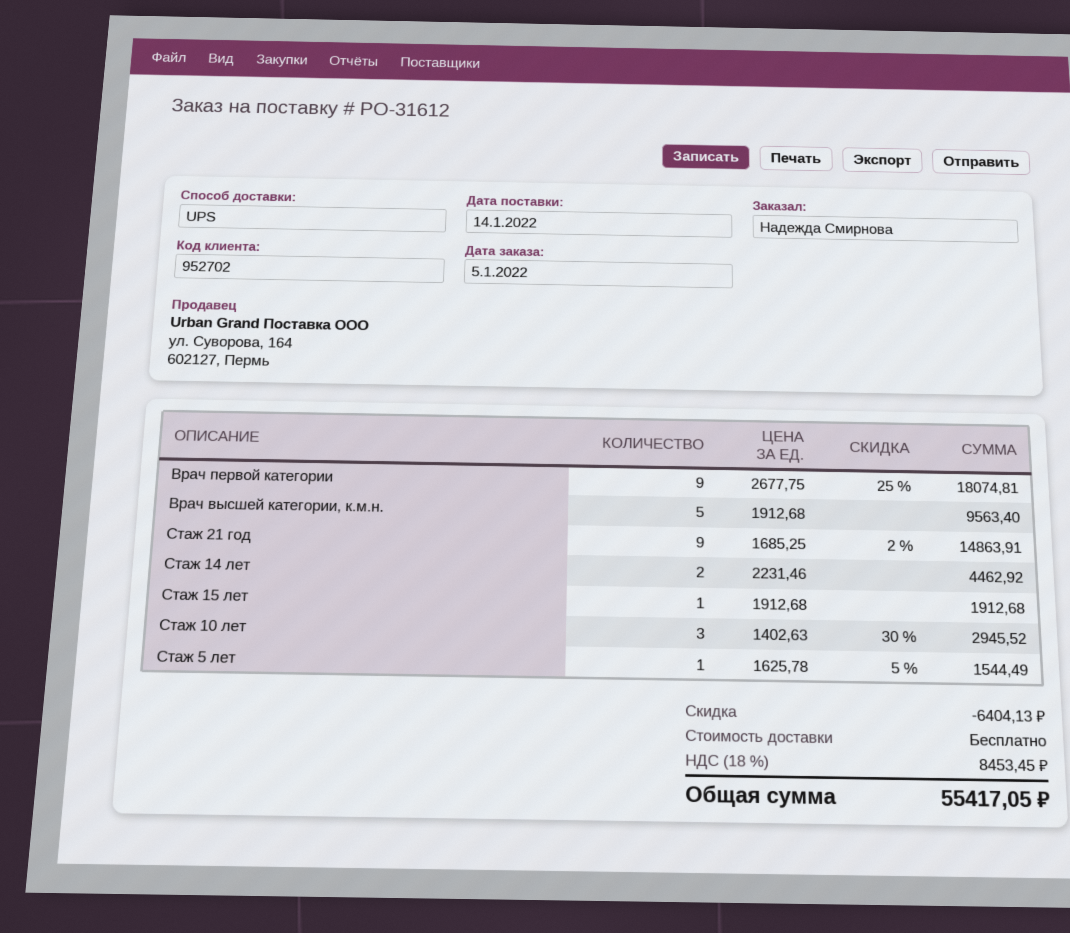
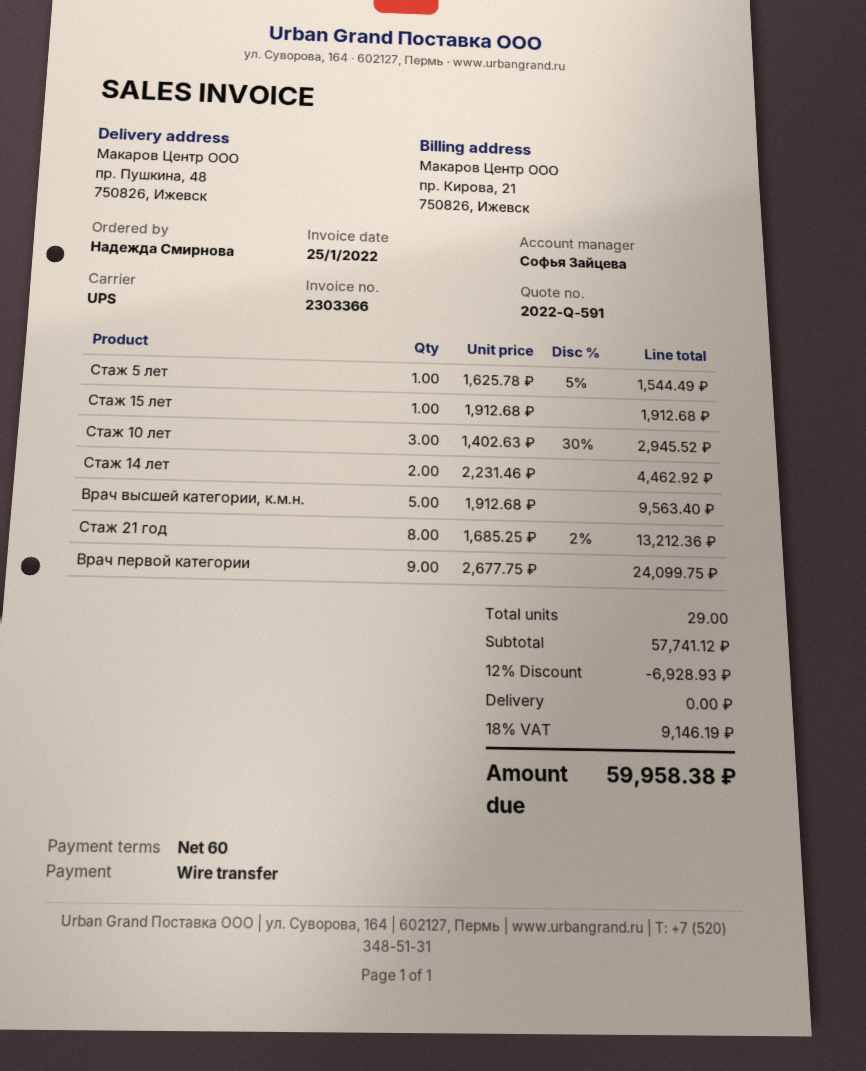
Врач первой категории: 9 x 2677.75 - 25% = 18074.81 -> 9 x 2677.75 = 24099.75
Стаж 21 год: 9 x 1685.25 - 2% = 14863.91 -> 8 x 1685.25 - 2% = 13212.36
discount: 6404.13 -> 6928.93
tax: 18% = 8453.45 -> 18% = 9146.19
total: 55417.05 -> 59958.38

